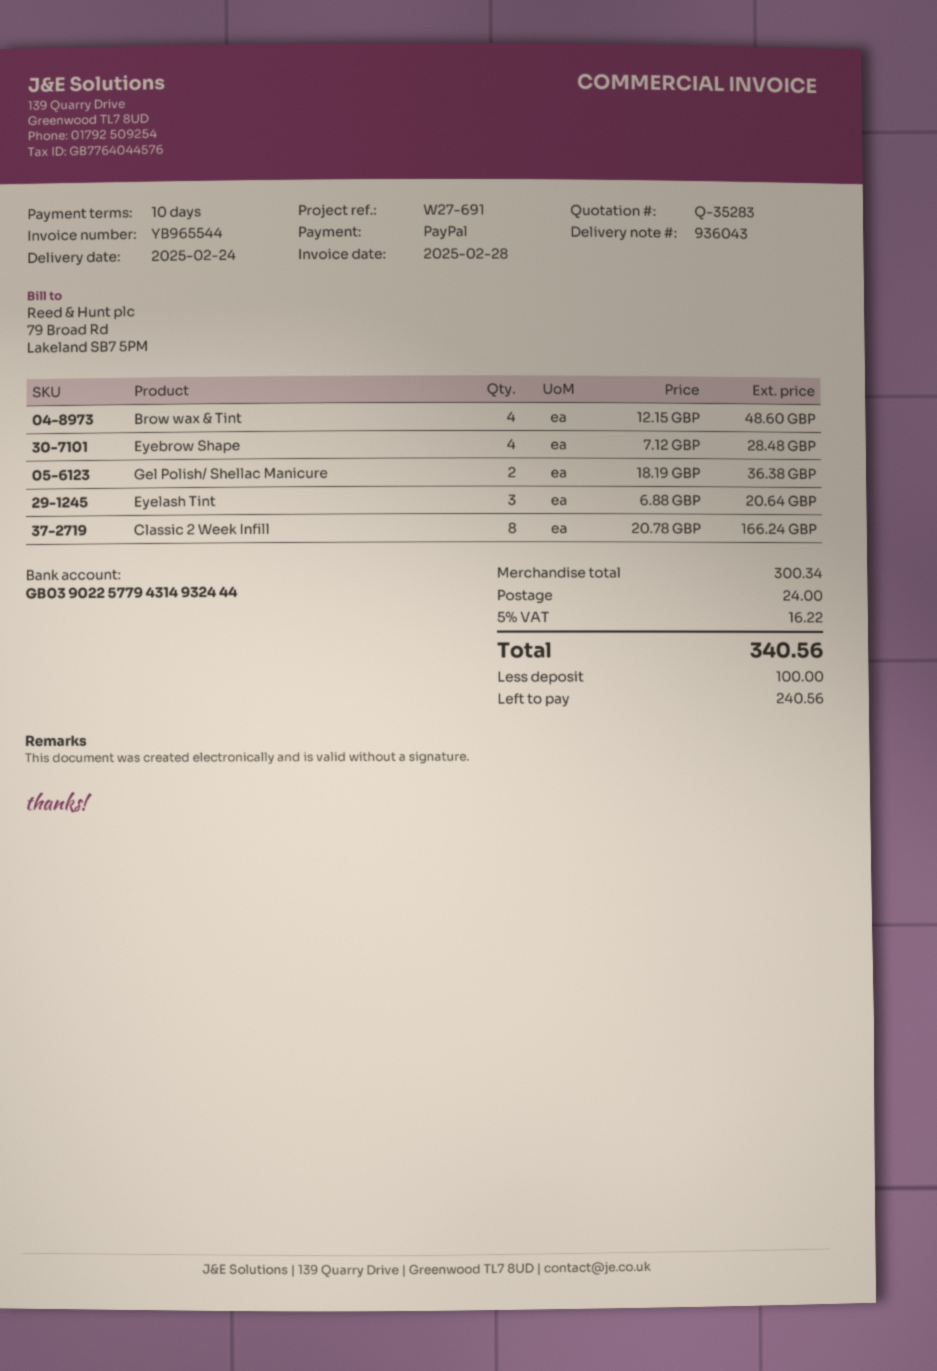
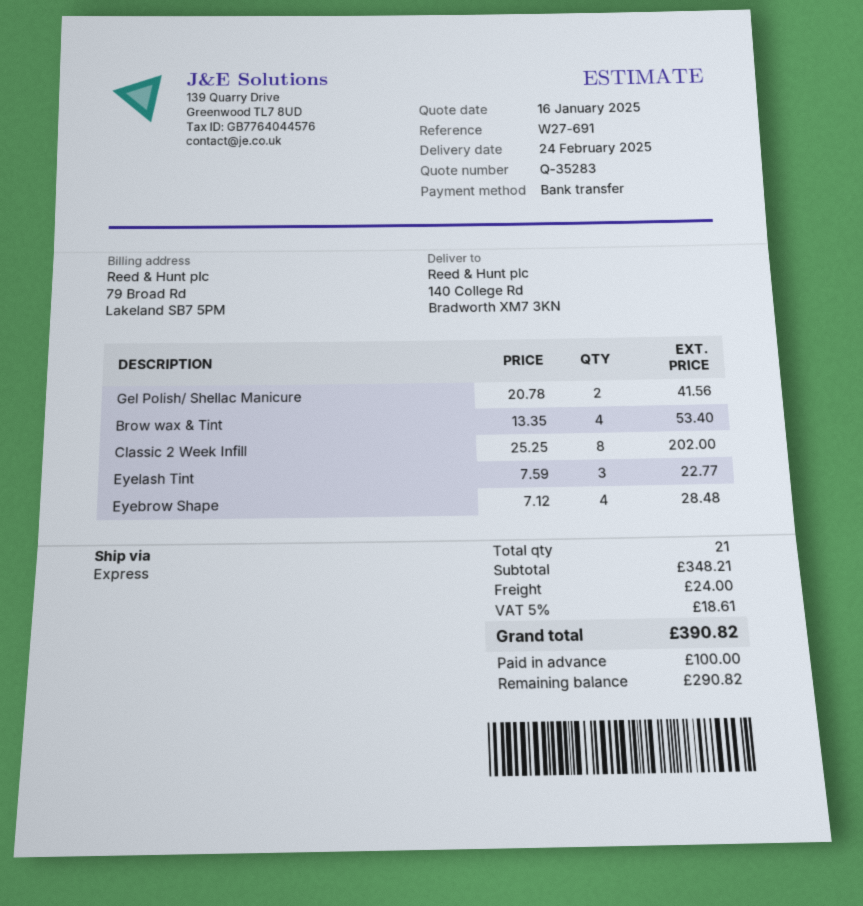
payment method: PayPal -> bank transfer
Brow wax & Tint: 4 x 12.15 = 48.60 -> 4 x 13.35 = 53.40
Gel Polish/ Shellac Manicure: 2 x 18.19 = 36.38 -> 2 x 20.78 = 41.56
Eyelash Tint: 3 x 6.88 = 20.64 -> 3 x 7.59 = 22.77
Classic 2 Week Infill: 8 x 20.78 = 166.24 -> 8 x 25.25 = 202.00
subtotal: 300.34 -> 348.21
tax: 5% = 16.22 -> 5% = 18.61
total: 340.56 -> 390.82
balance: 240.56 -> 290.82

